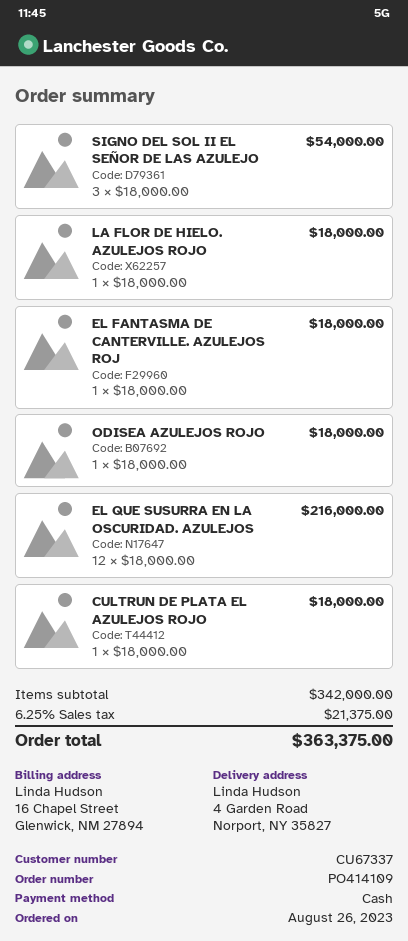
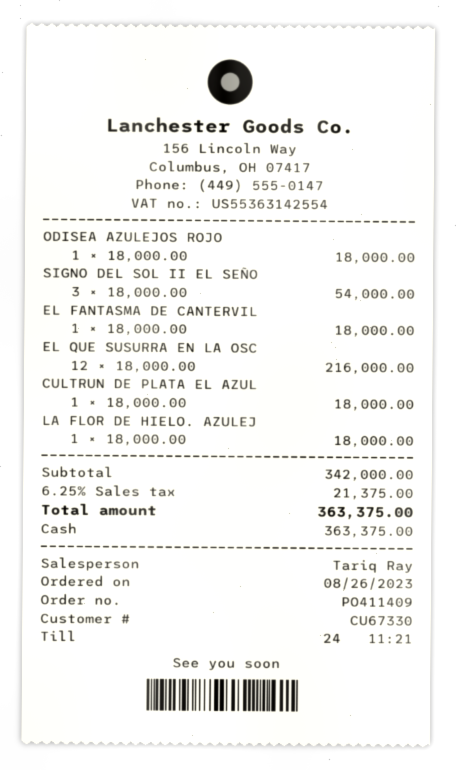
order number: PO414109 -> PO411409
customer number: CU67337 -> CU67330

